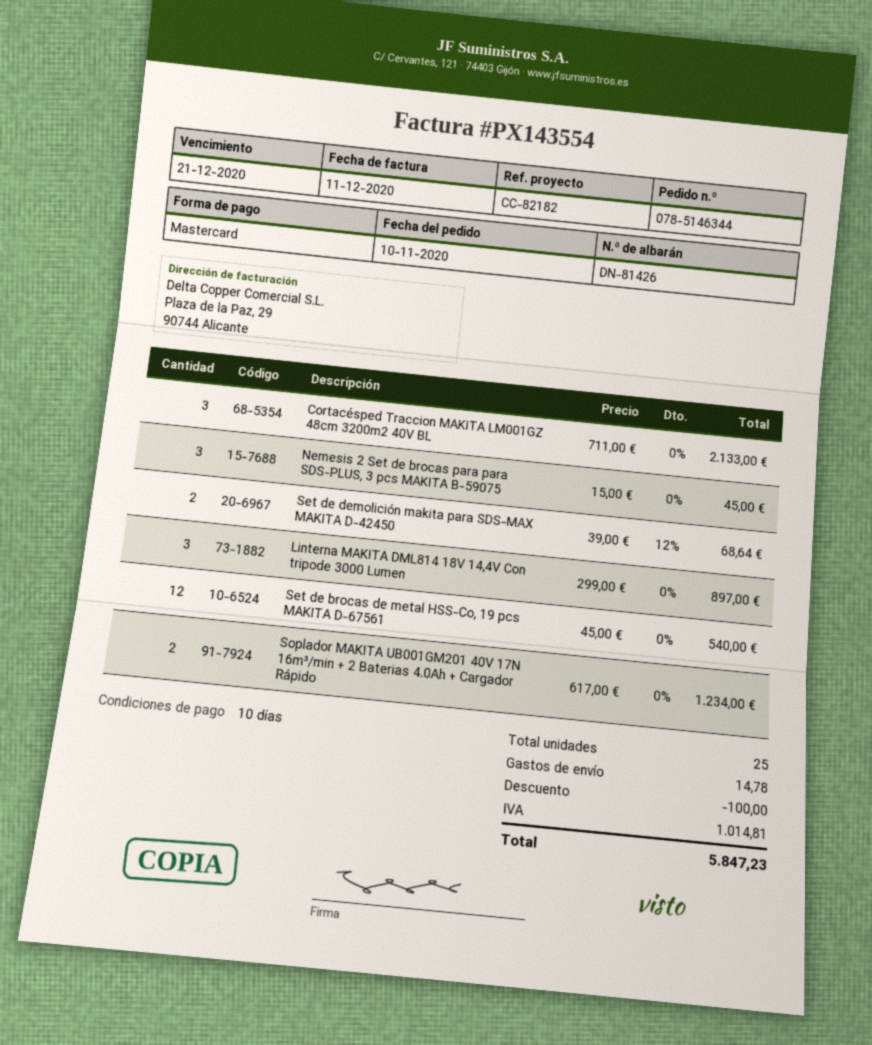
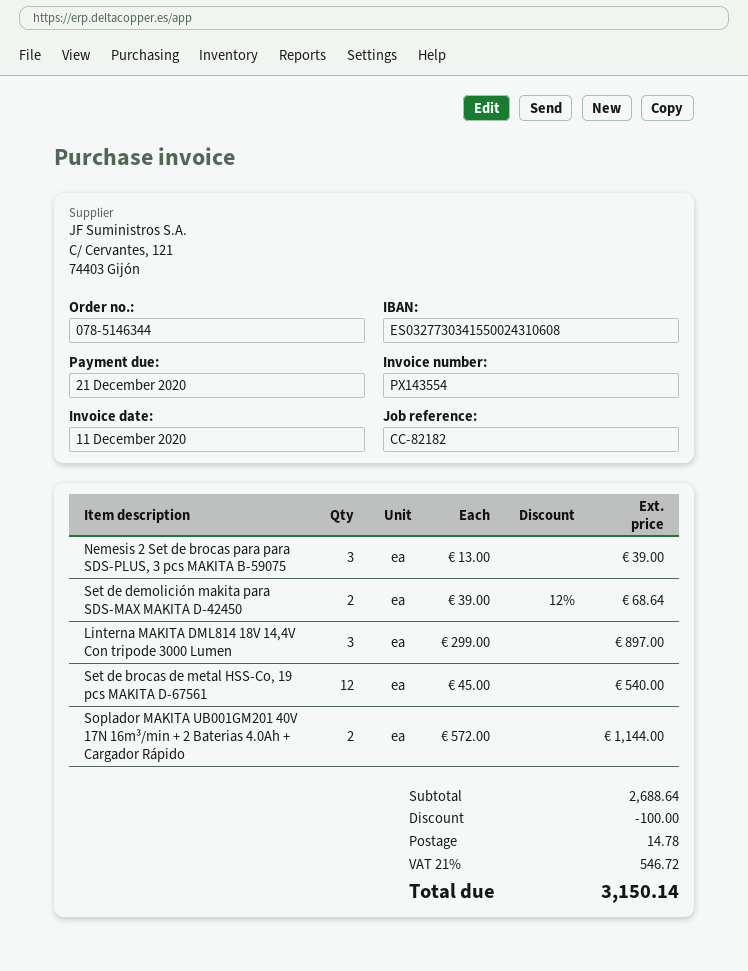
Cortacésped Traccion MAKITA LM001GZ 48cm 3200m2 40V BL: 3 x 711.00 = 2133.00 -> none
Nemesis 2 Set de brocas para para SDS-PLUS, 3 pcs MAKITA B-59075: 3 x 15.00 = 45.00 -> 3 x 13.00 = 39.00
Soplador MAKITA UB001GM201 40V 17N 16m³/min + 2 Baterias 4.0Ah + Cargador Rápido: 2 x 617.00 = 1234.00 -> 2 x 572.00 = 1144.00
tax: 1014.81 -> 546.72
total: 5847.23 -> 3150.14

